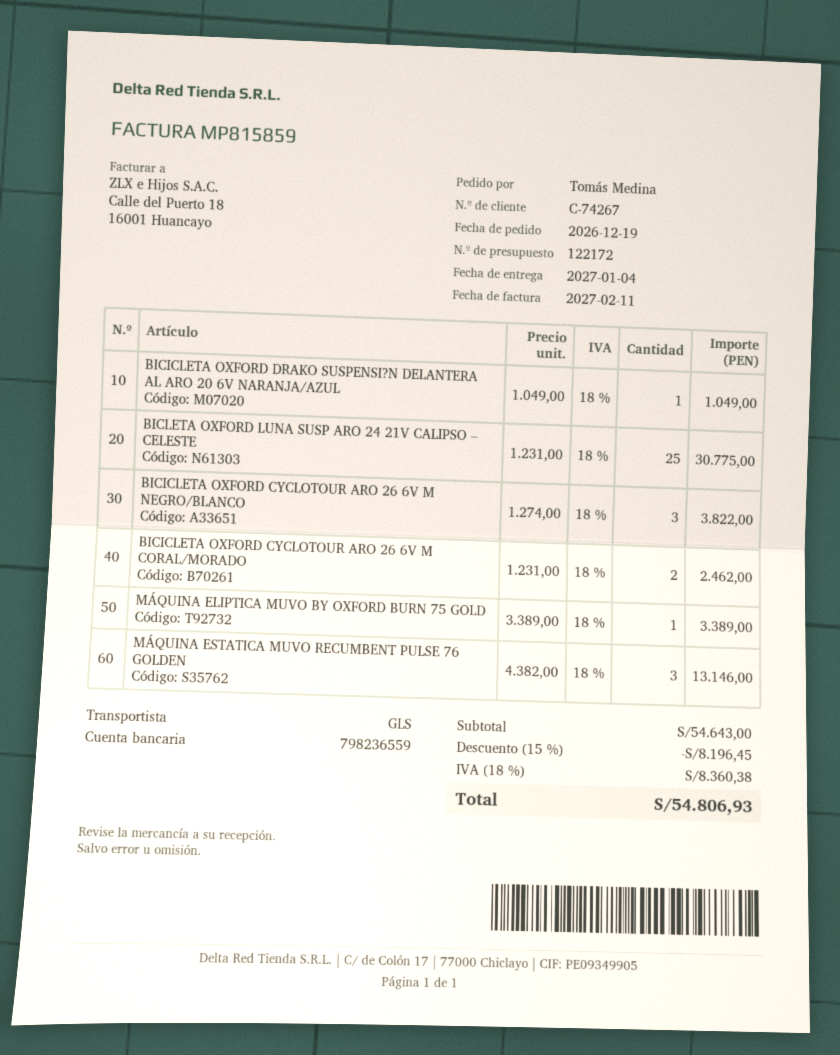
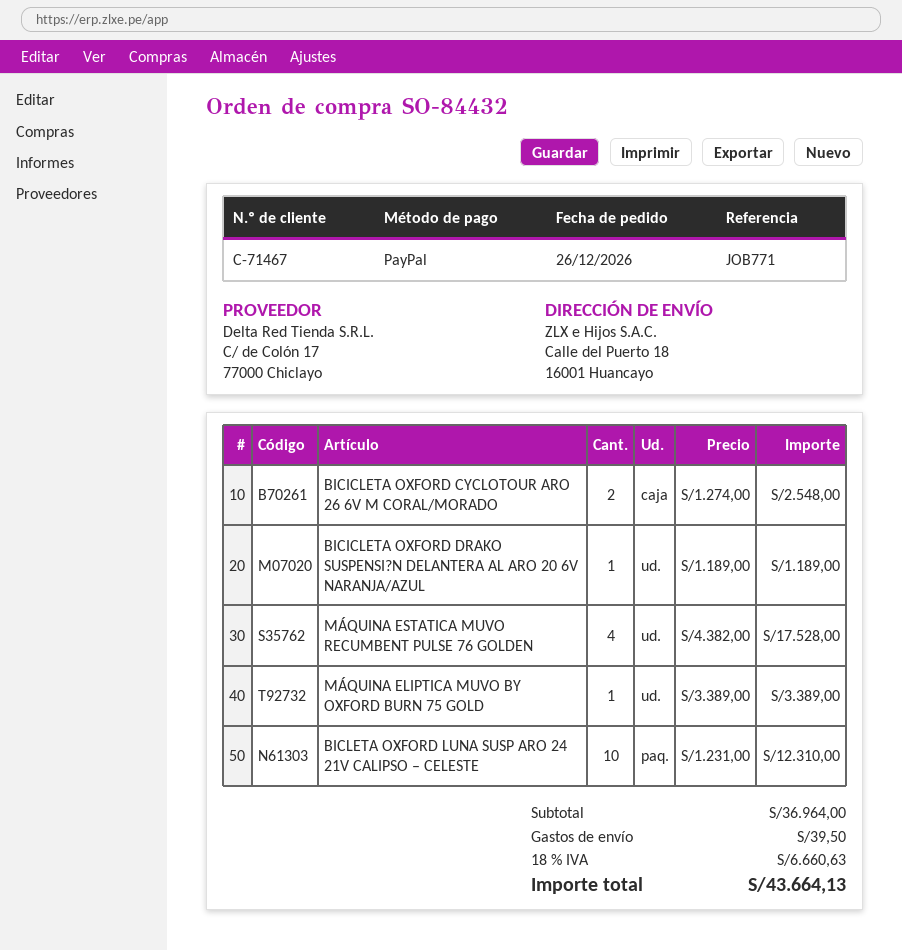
order date: 2026-12-19 -> 2026-12-26
customer number: C-74267 -> C-71467
BICICLETA OXFORD DRAKO SUSPENSI?N DELANTERA AL ARO 20 6V NARANJA/AZUL: 1 x 1049.00 = 1049.00 -> 1 x 1189.00 = 1189.00
BICLETA OXFORD LUNA SUSP ARO 24 21V CALIPSO – CELESTE: 25 x 1231.00 = 30775.00 -> 10 x 1231.00 = 12310.00
BICICLETA OXFORD CYCLOTOUR ARO 26 6V M NEGRO/BLANCO: 3 x 1274.00 = 3822.00 -> none
BICICLETA OXFORD CYCLOTOUR ARO 26 6V M CORAL/MORADO: 2 x 1231.00 = 2462.00 -> 2 x 1274.00 = 2548.00
MÁQUINA ESTATICA MUVO RECUMBENT PULSE 76 GOLDEN: 3 x 4382.00 = 13146.00 -> 4 x 4382.00 = 17528.00
subtotal: 54643.00 -> 36964.00
discount: 15% = 8196.45 -> none
shipping: none -> 39.50
tax: 18% = 8360.38 -> 18% = 6660.63
total: 54806.93 -> 43664.13

